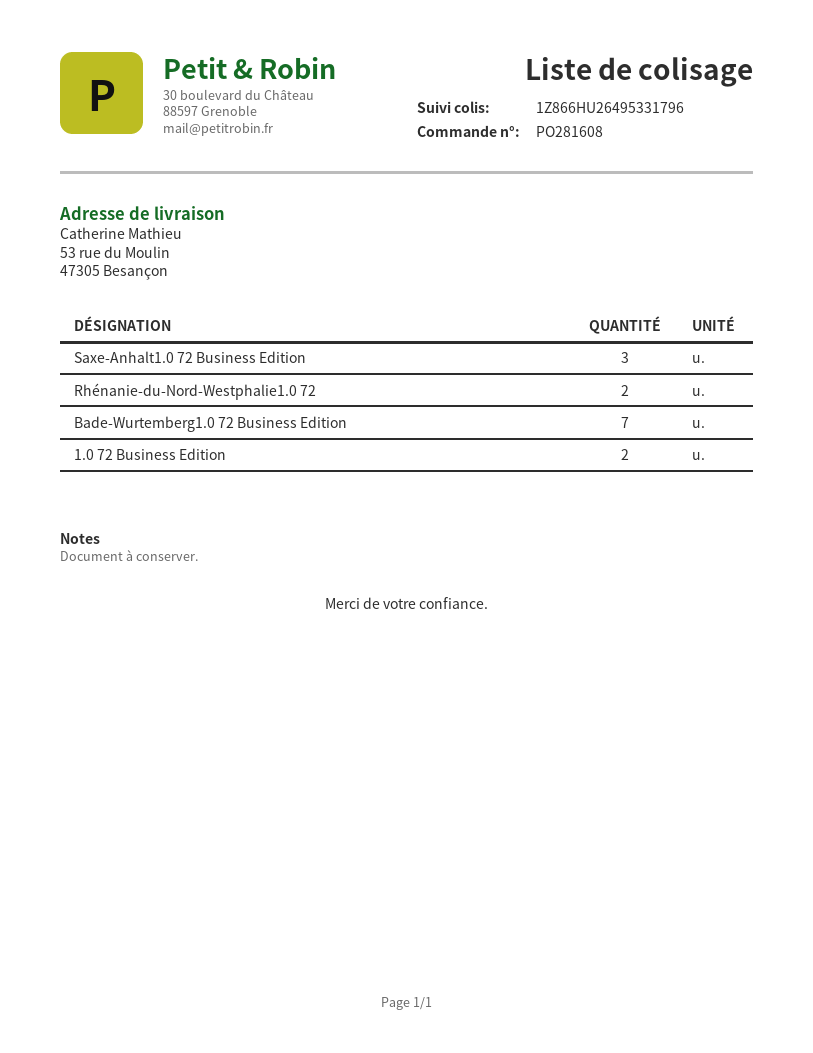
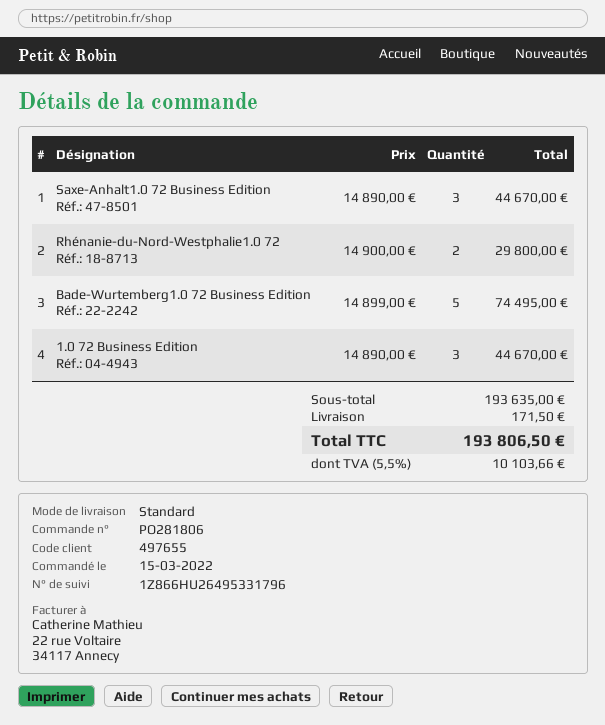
order number: PO281608 -> PO281806
Bade-Wurtemberg1.0 72 Business Edition: 7 -> 5
1.0 72 Business Edition: 2 -> 3

